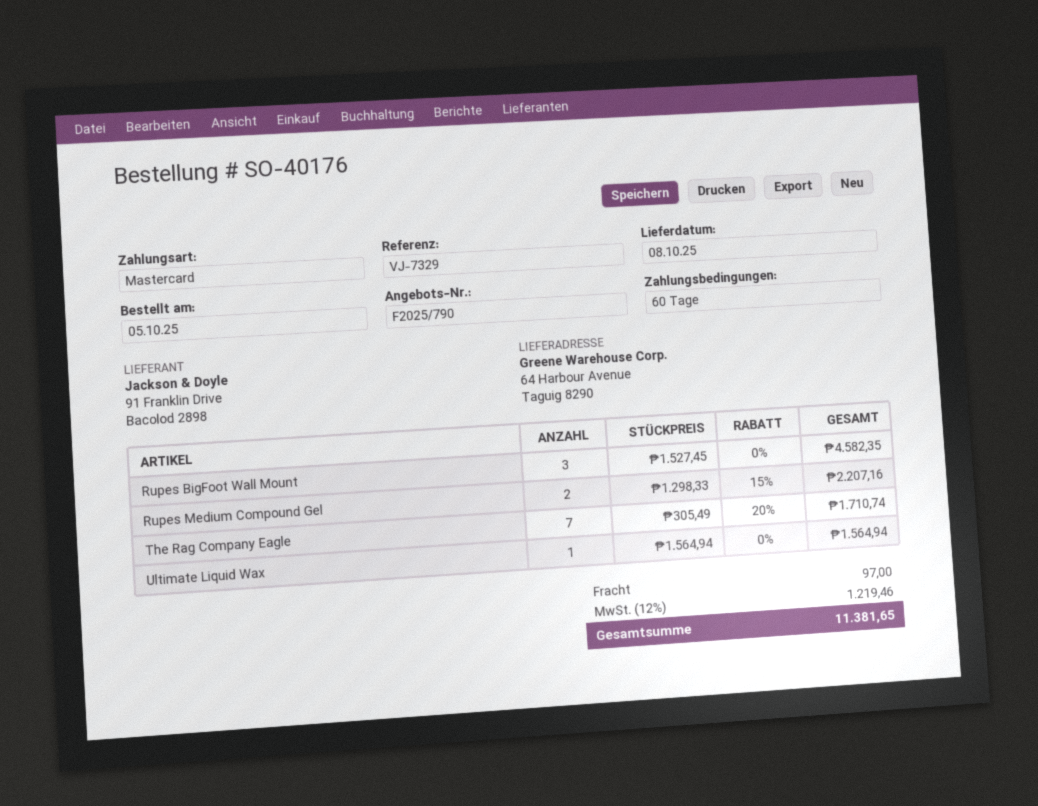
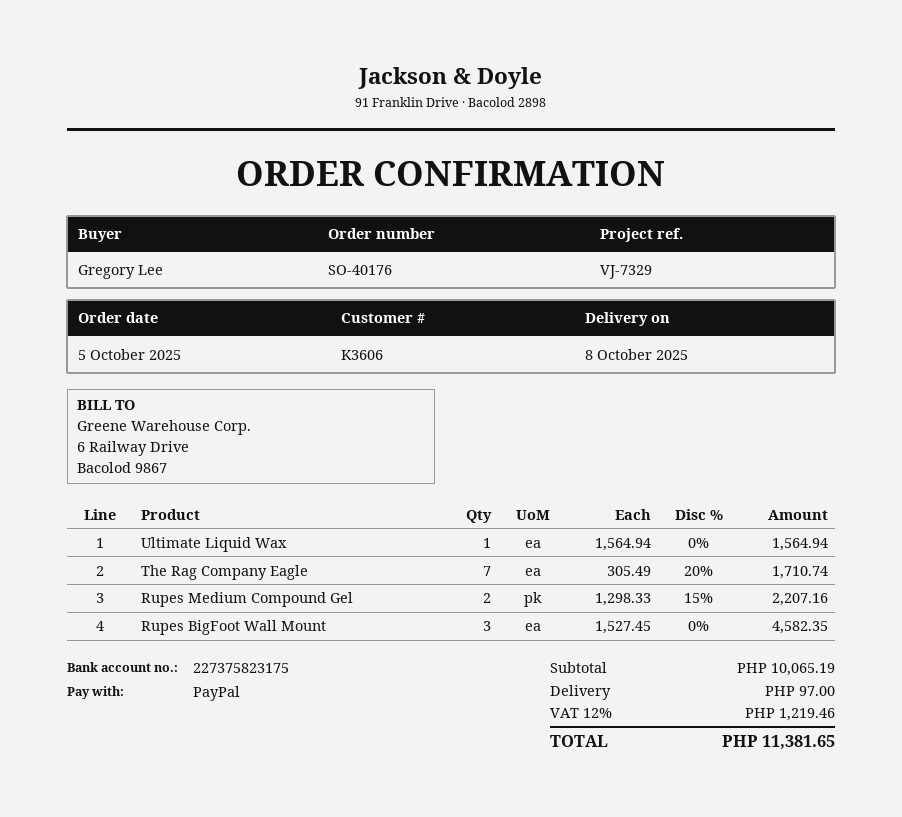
payment method: Mastercard -> PayPal

